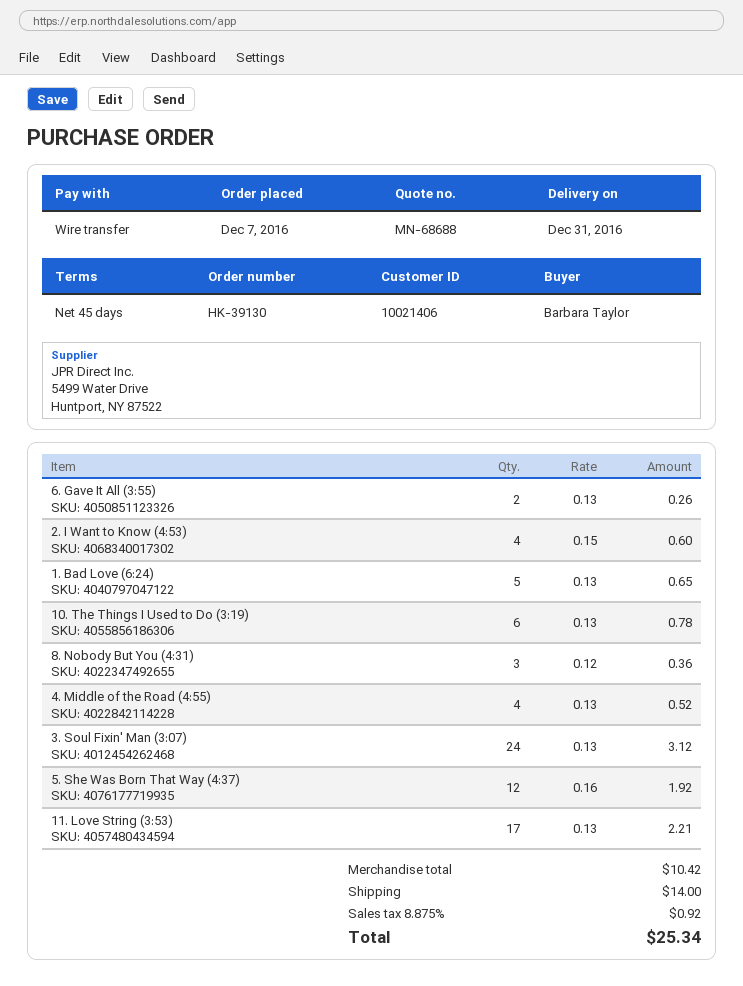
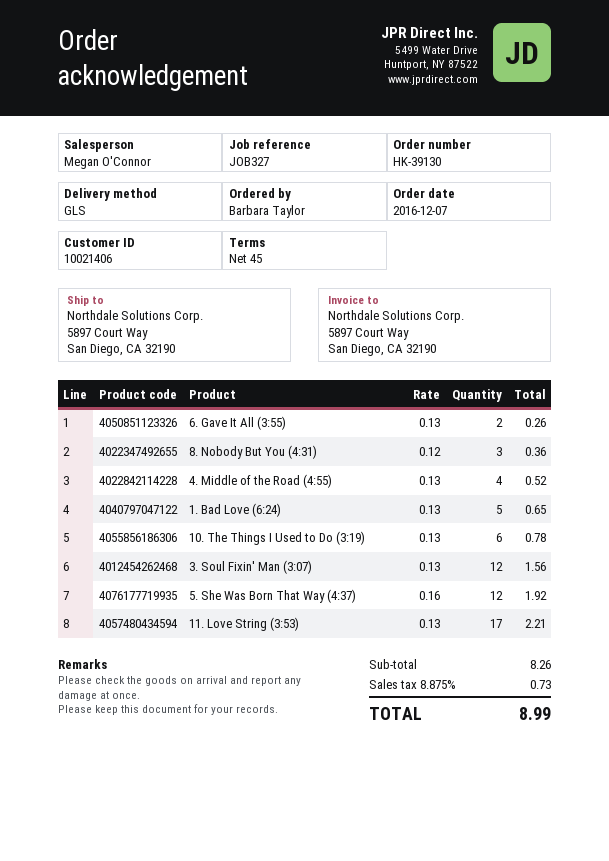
2. I Want to Know (4:53): 4 x 0.15 = 0.60 -> none
3. Soul Fixin' Man (3:07): 24 x 0.13 = 3.12 -> 12 x 0.13 = 1.56
subtotal: 10.42 -> 8.26
shipping: 14.00 -> none
tax: 8.875% = 0.92 -> 8.875% = 0.73
total: 25.34 -> 8.99

